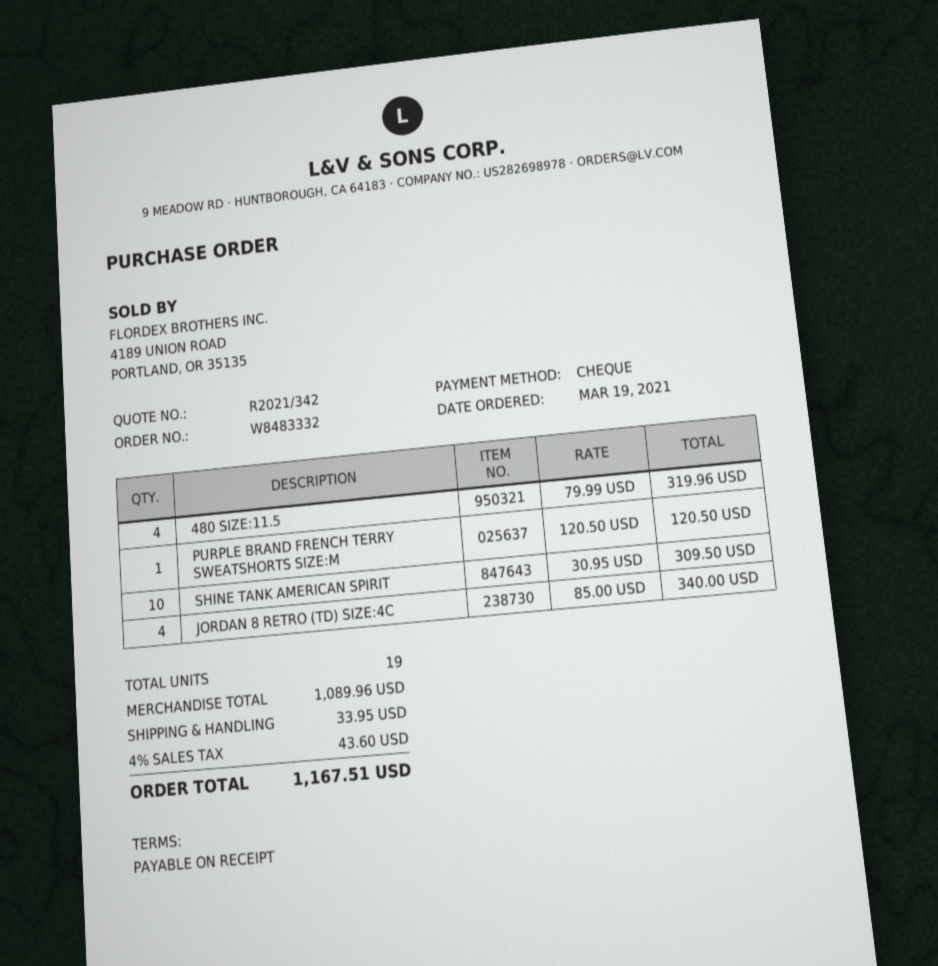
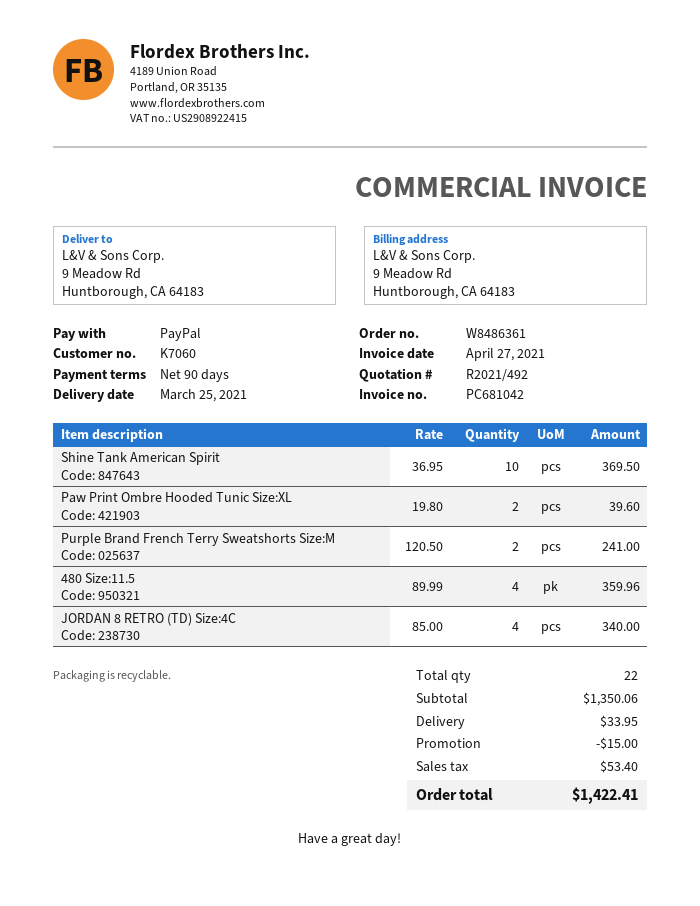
quote number: R2021/342 -> R2021/492
order number: W8483332 -> W8486361
payment terms: on receipt -> 90 days
payment method: cheque -> PayPal
480 SIZE:11.5: 4 x 79.99 = 319.96 -> 4 x 89.99 = 359.96
PURPLE BRAND FRENCH TERRY SWEATSHORTS SIZE:M: 1 x 120.50 = 120.50 -> 2 x 120.50 = 241.00
SHINE TANK AMERICAN SPIRIT: 10 x 30.95 = 309.50 -> 10 x 36.95 = 369.50
Paw Print Ombre Hooded Tunic Size:XL: none -> 2 x 19.80 = 39.60
total quantity: 19 -> 22
subtotal: 1089.96 -> 1350.06
discount: none -> 15.00
tax: 43.60 -> 53.40
total: 1167.51 -> 1422.41

